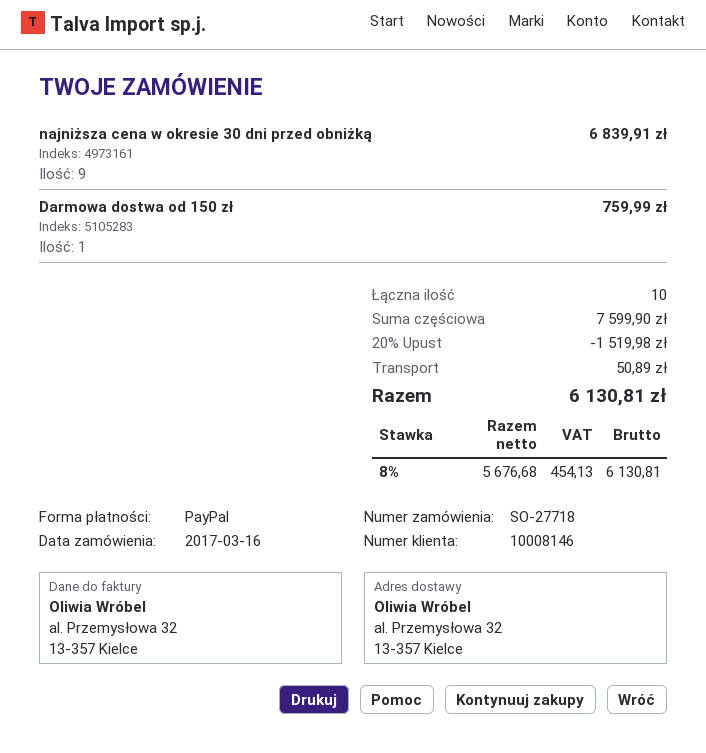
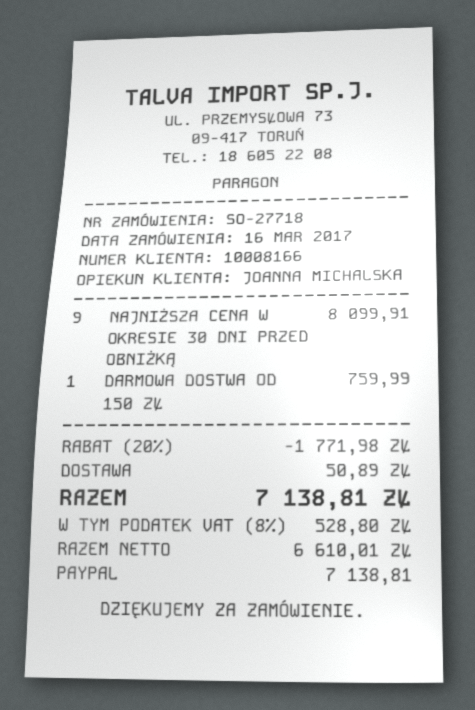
customer number: 10008146 -> 10008166
najniższa cena w okresie 30 dni przed obniżką: 9 for 6839.91 -> 9 for 8099.91
discount: 20% = 1519.98 -> 20% = 1771.98
net: 5676.68 -> 6610.01
tax: 8% = 454.13 -> 8% = 528.80
total: 6130.81 -> 7138.81

